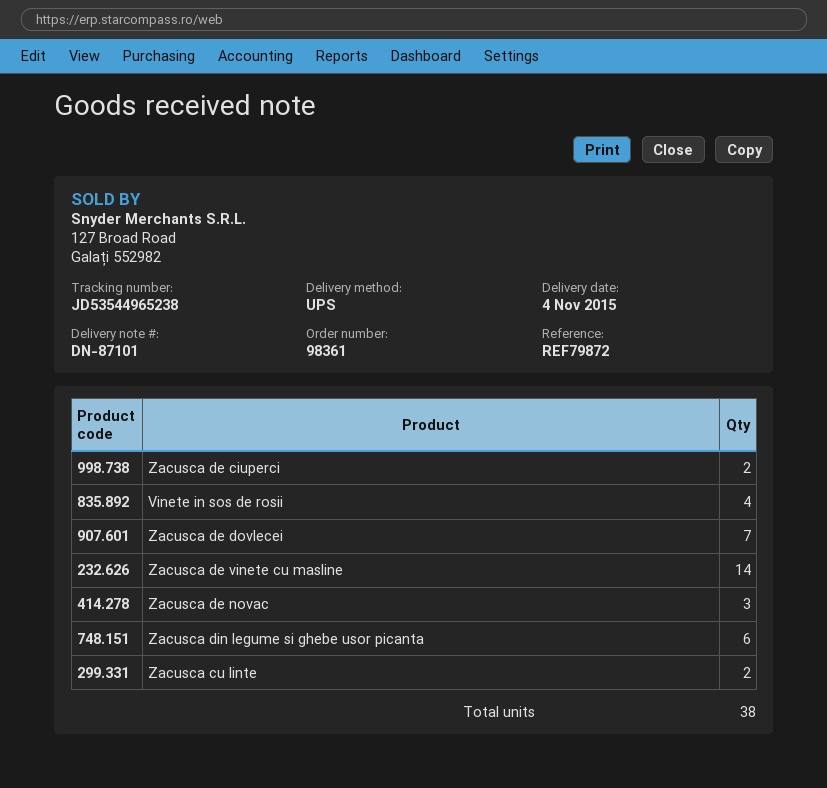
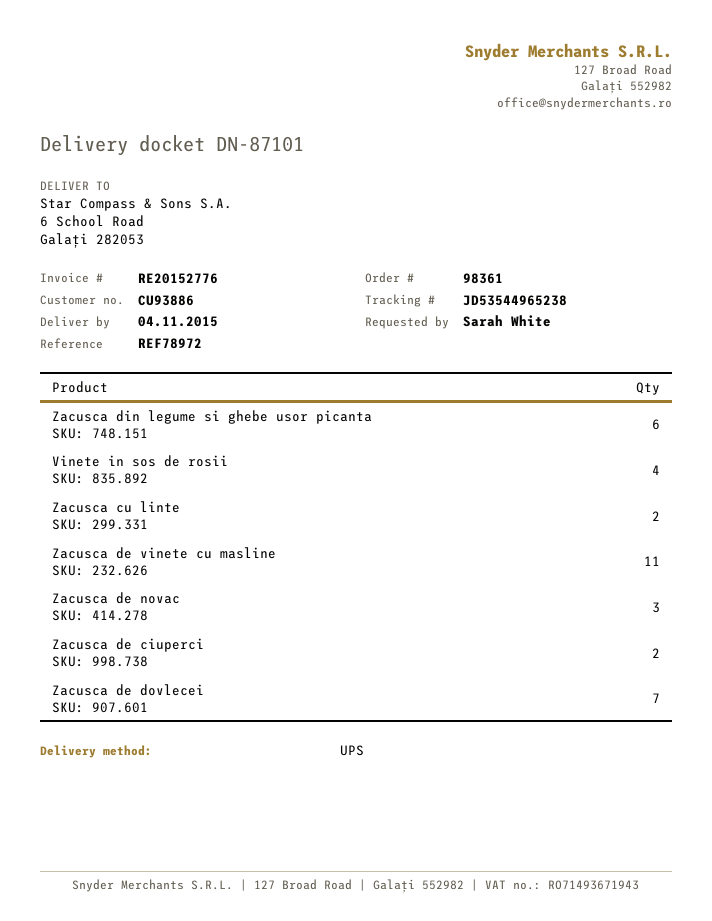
reference: REF79872 -> REF78972
Zacusca de vinete cu masline: 14 -> 11

